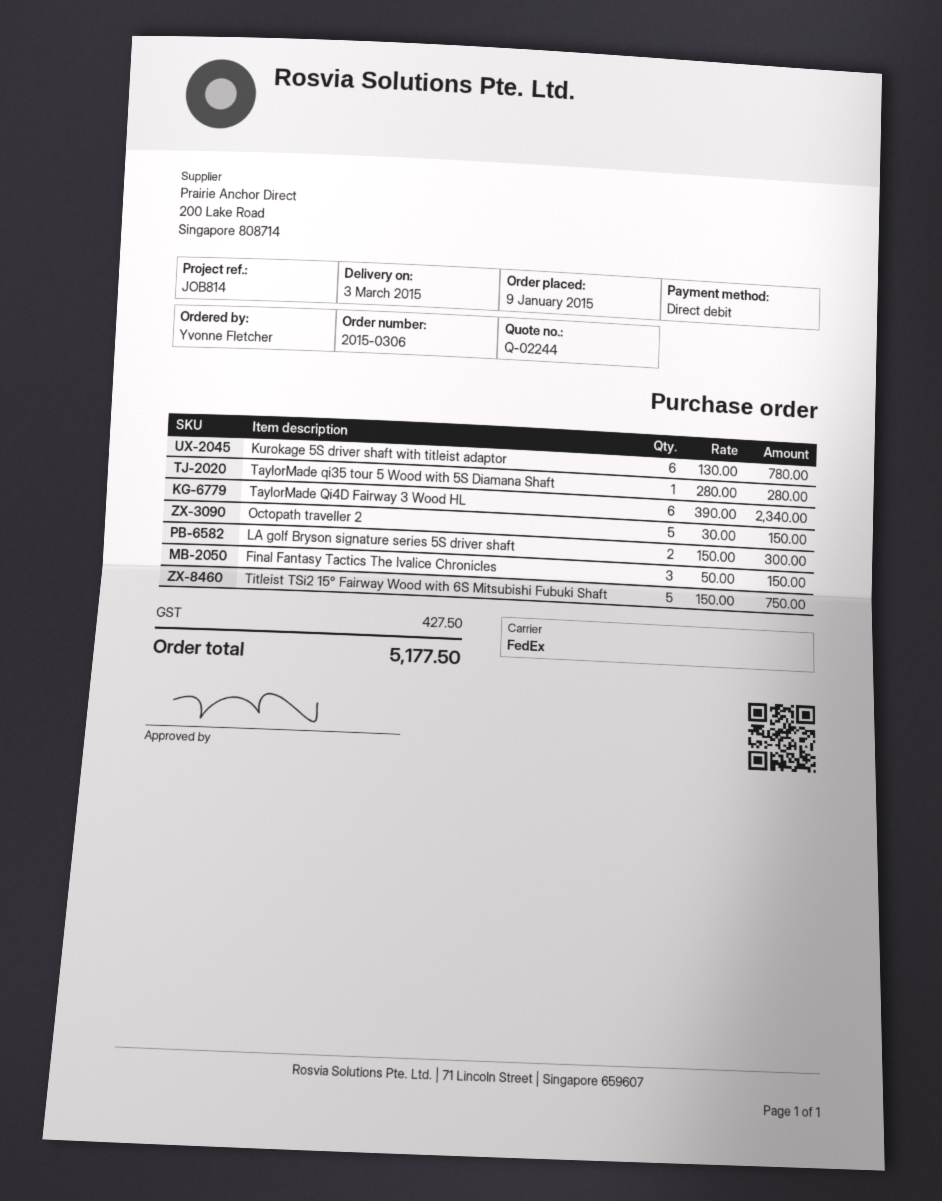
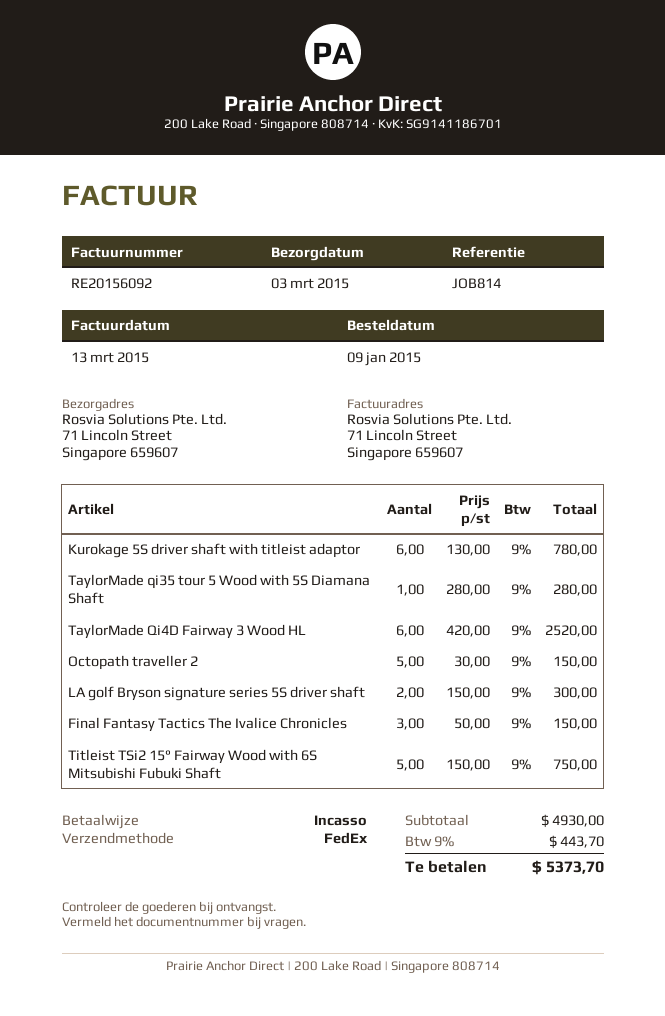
TaylorMade Qi4D Fairway 3 Wood HL: 6 x 390.00 = 2340.00 -> 6 x 420.00 = 2520.00
tax: 427.50 -> 443.70
total: 5177.50 -> 5373.70

